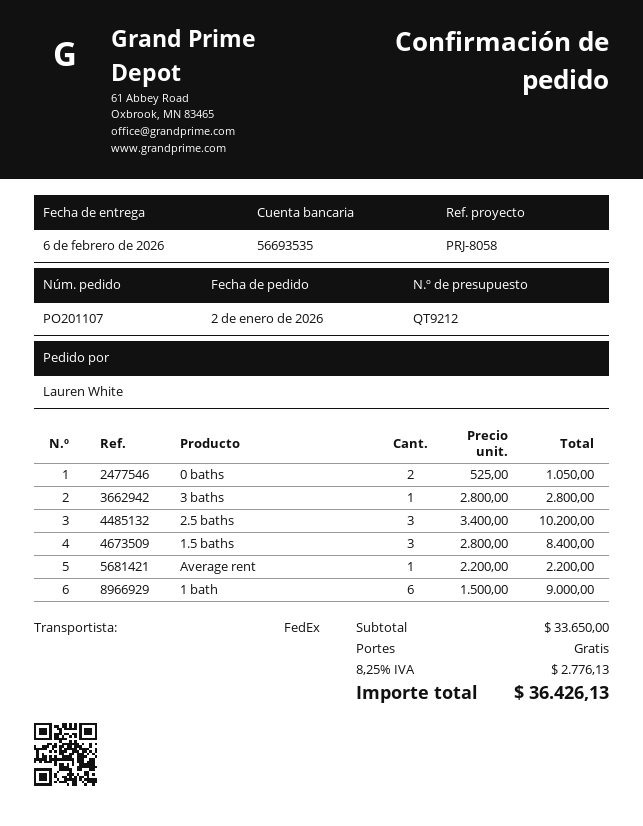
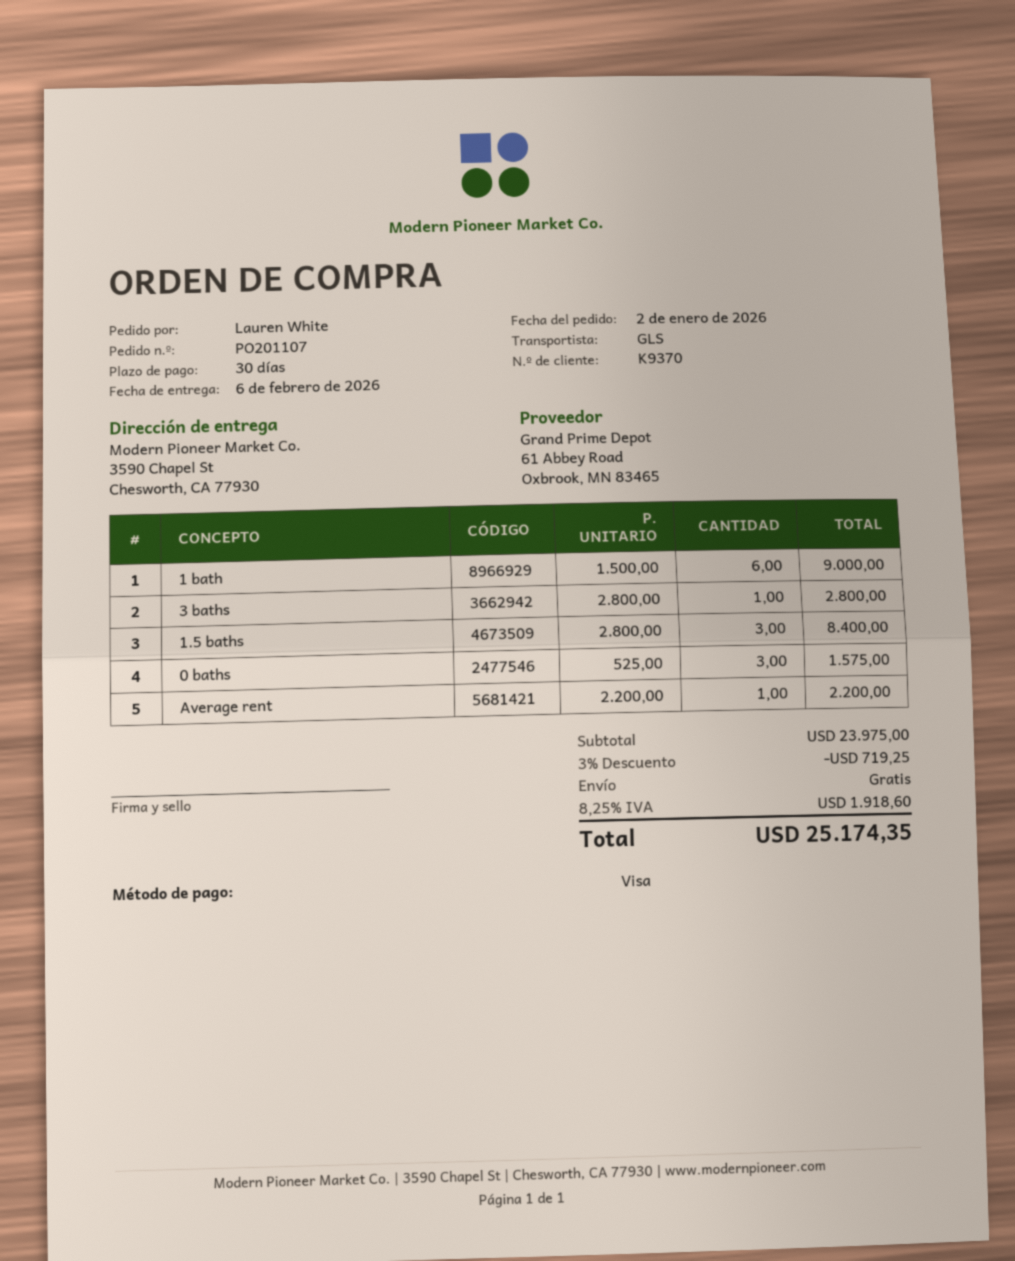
shipping method: FedEx -> GLS
0 baths: 2 x 525.00 = 1050.00 -> 3 x 525.00 = 1575.00
2.5 baths: 3 x 3400.00 = 10200.00 -> none
subtotal: 33650.00 -> 23975.00
discount: none -> 3% = 719.25
tax: 8.25% = 2776.13 -> 8.25% = 1918.60
total: 36426.13 -> 25174.35

